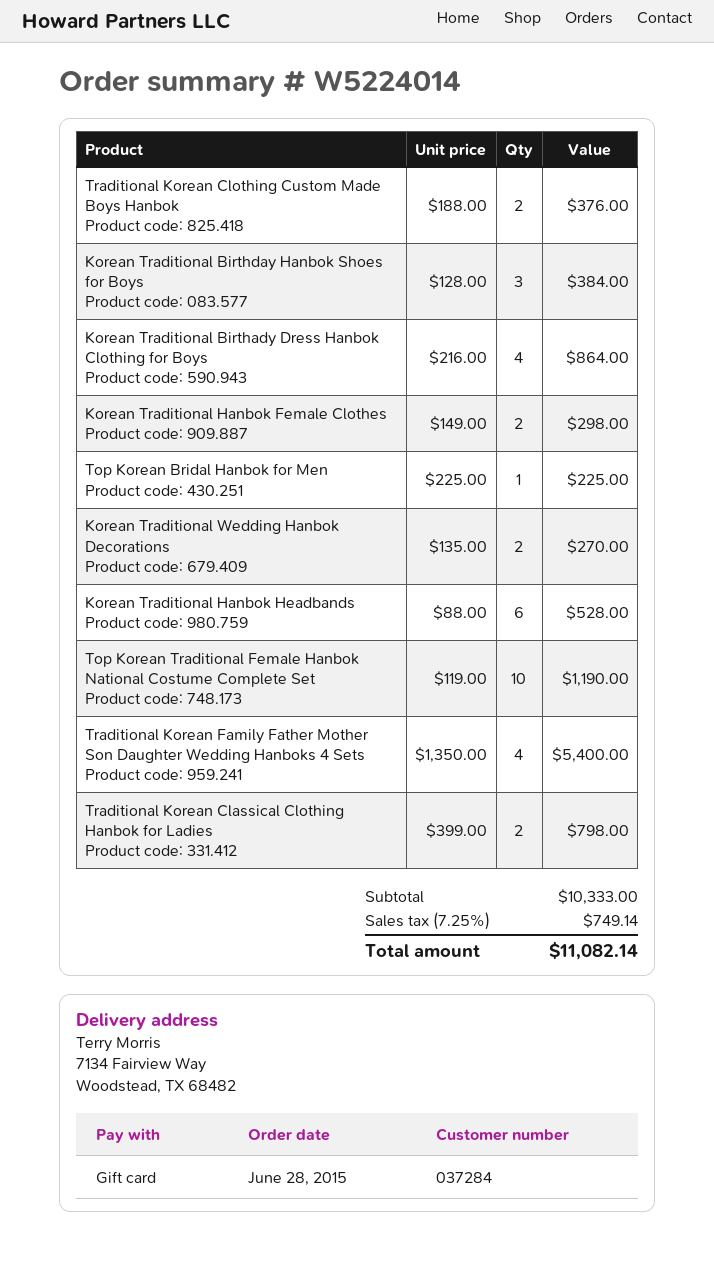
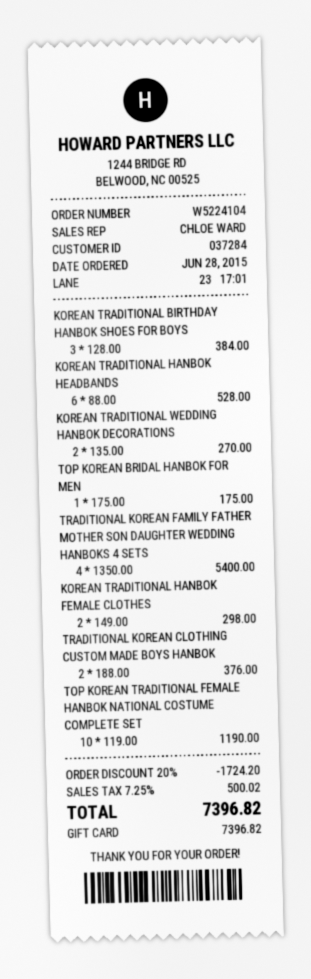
order number: W5224014 -> W5224104
Korean Traditional Birthady Dress Hanbok Clothing for Boys: 4 x 216.00 = 864.00 -> none
Top Korean Bridal Hanbok for Men: 1 x 225.00 = 225.00 -> 1 x 175.00 = 175.00
Traditional Korean Classical Clothing Hanbok for Ladies: 2 x 399.00 = 798.00 -> none
discount: none -> 20% = 1724.20
tax: 7.25% = 749.14 -> 7.25% = 500.02
total: 11082.14 -> 7396.82

